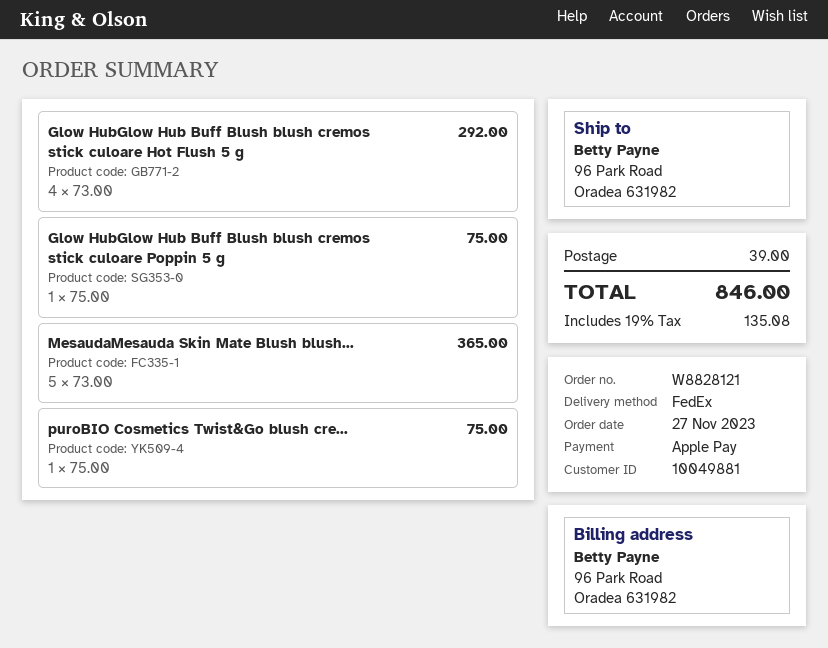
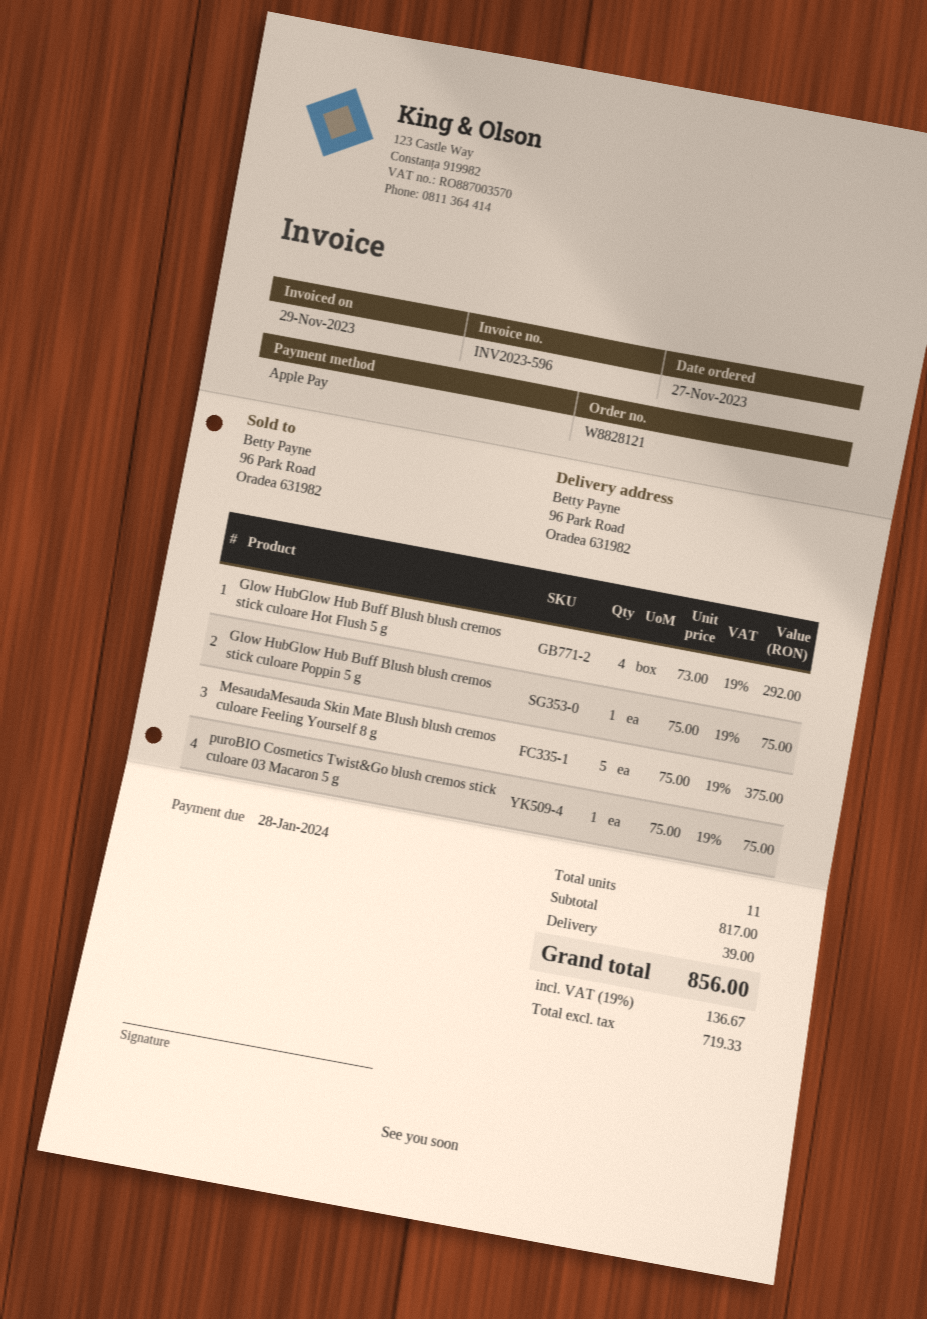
MesaudaMesauda Skin Mate Blush blush...: 5 x 73.00 = 365.00 -> 5 x 75.00 = 375.00
tax: 19% = 135.08 -> 19% = 136.67
total: 846.00 -> 856.00

